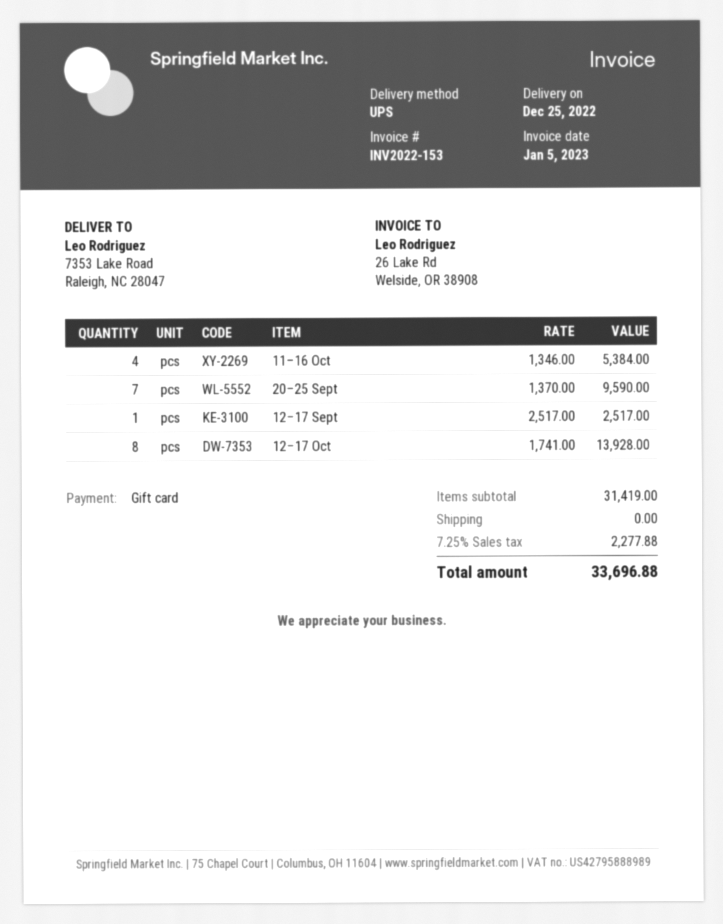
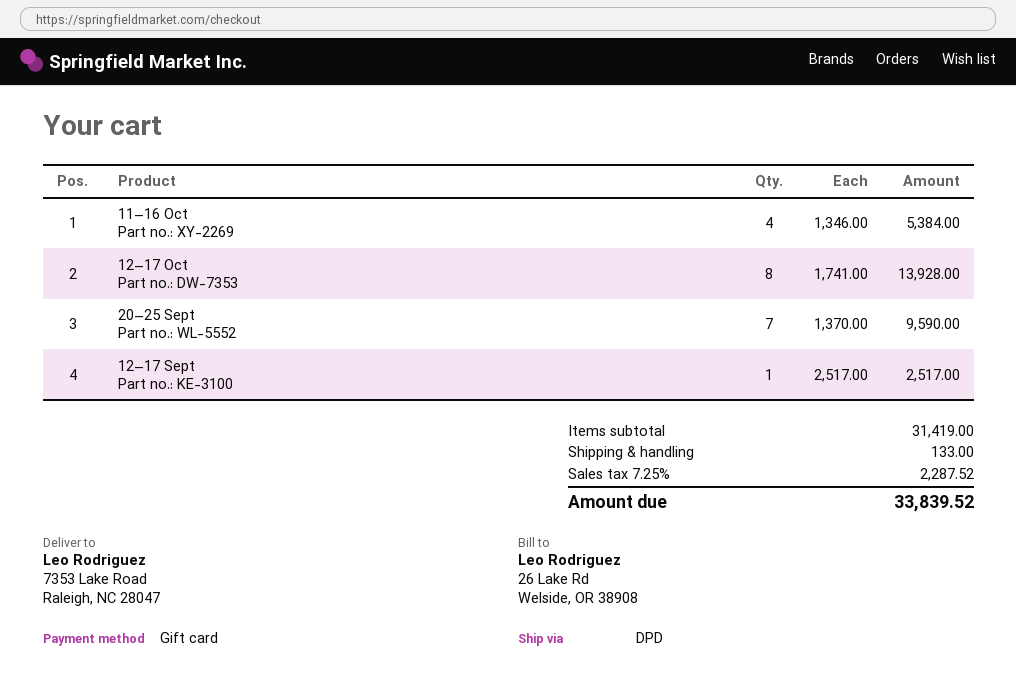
shipping method: UPS -> DPD
shipping: 0.00 -> 133.00
tax: 7.25% = 2277.88 -> 7.25% = 2287.52
total: 33696.88 -> 33839.52

